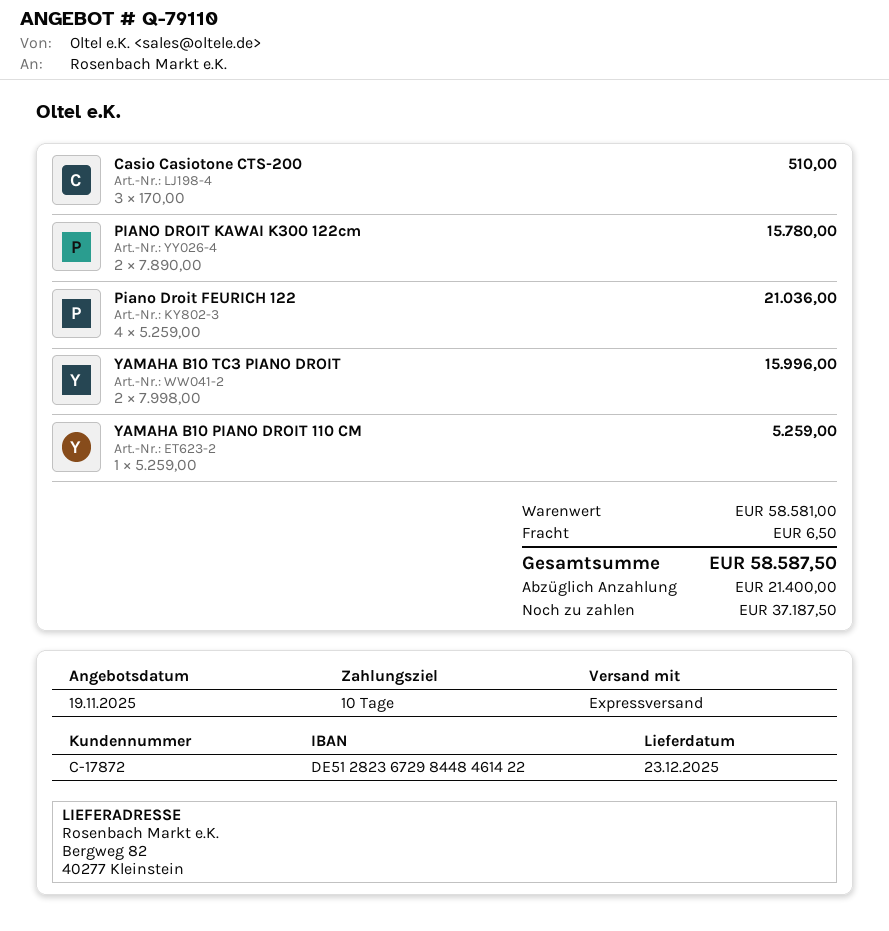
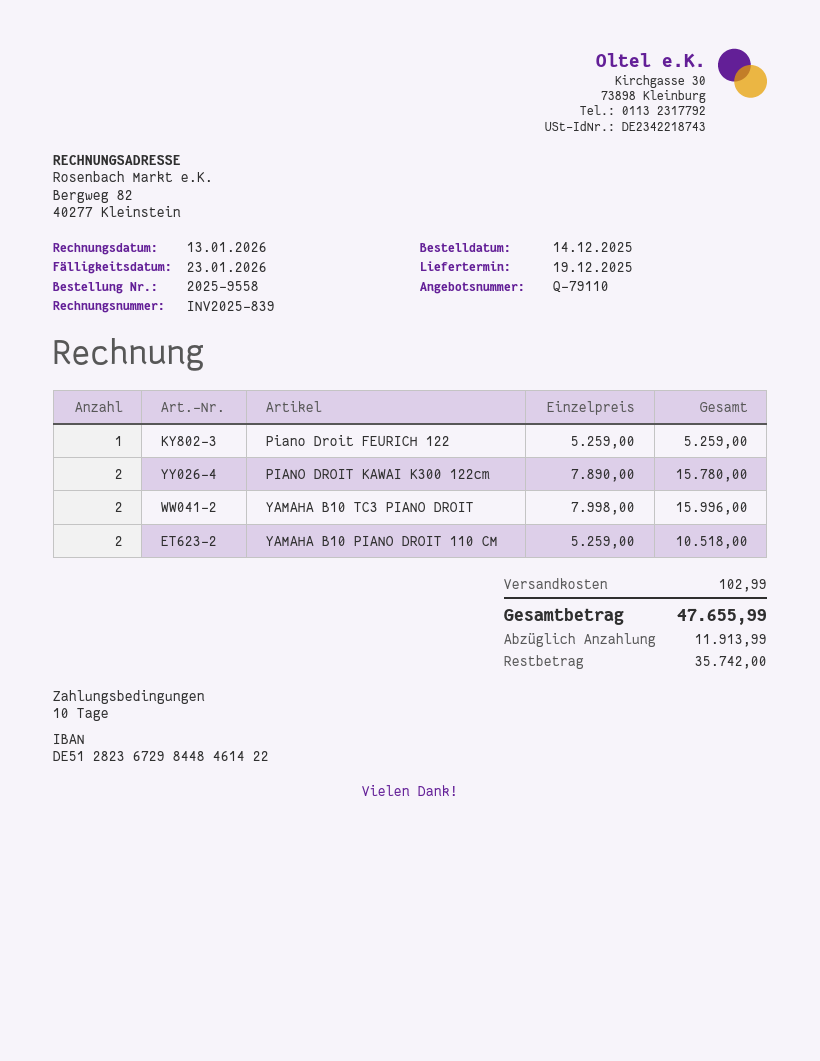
delivery date: 2025-12-23 -> 2025-12-19
Casio Casiotone CTS-200: 3 x 170.00 = 510.00 -> none
Piano Droit FEURICH 122: 4 x 5259.00 = 21036.00 -> 1 x 5259.00 = 5259.00
YAMAHA B10 PIANO DROIT 110 CM: 1 x 5259.00 = 5259.00 -> 2 x 5259.00 = 10518.00
shipping: 6.50 -> 102.99
total: 58587.50 -> 47655.99
deposit: 21400.00 -> 11913.99
balance: 37187.50 -> 35742.00

